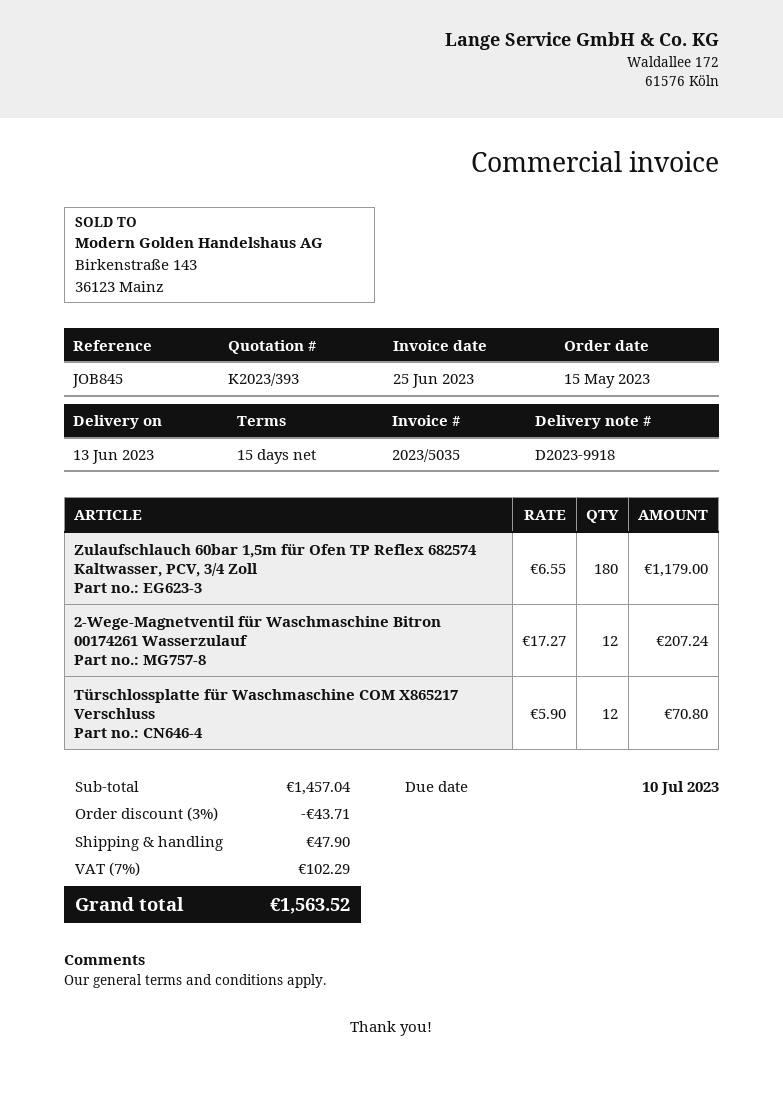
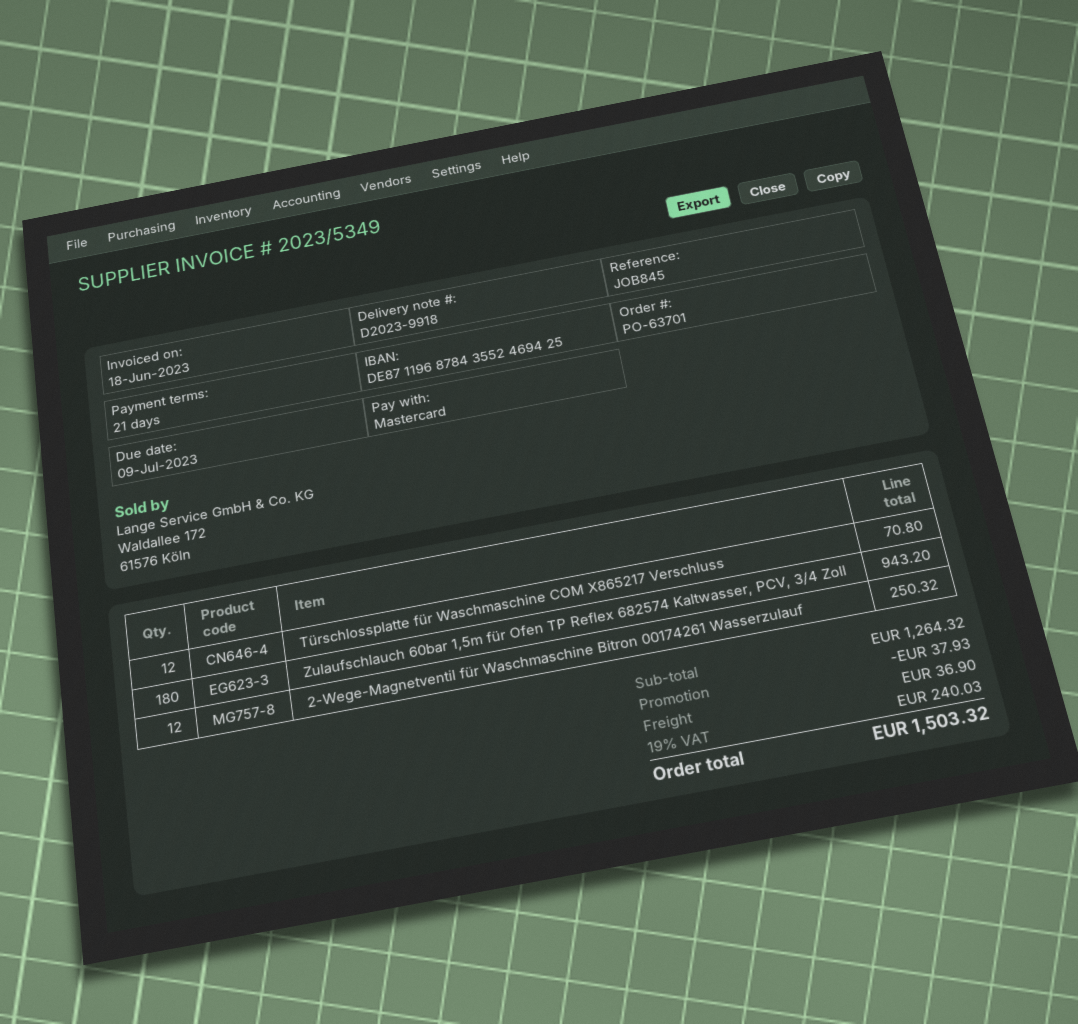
invoice number: 2023/5035 -> 2023/5349
invoice date: 2023-06-25 -> 2023-06-18
payment terms: 15 days -> 21 days
due date: 2023-07-10 -> 2023-07-09
Zulaufschlauch 60bar 1,5m für Ofen TP Reflex 682574 Kaltwasser, PCV, 3/4 Zoll: 180 for 1179.00 -> 180 for 943.20
2-Wege-Magnetventil für Waschmaschine Bitron 00174261 Wasserzulauf: 12 for 207.24 -> 12 for 250.32
subtotal: 1457.04 -> 1264.32
discount: 43.71 -> 37.93
shipping: 47.90 -> 36.90
tax: 7% = 102.29 -> 19% = 240.03
total: 1563.52 -> 1503.32

